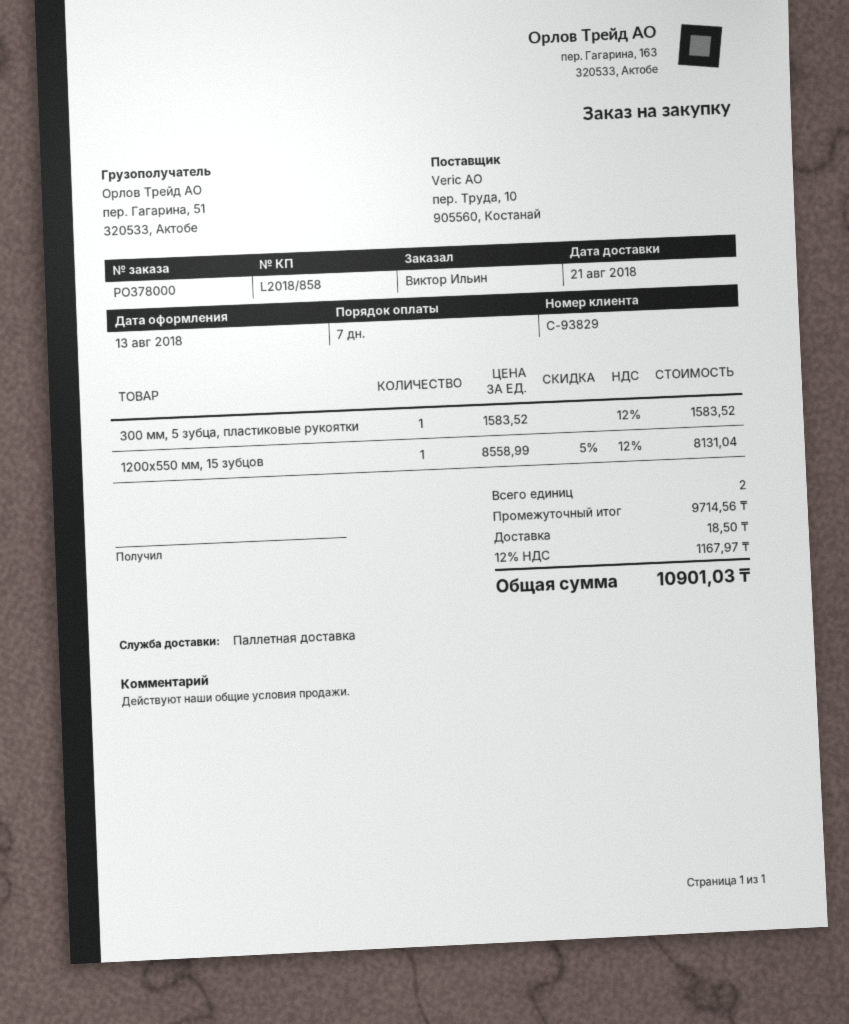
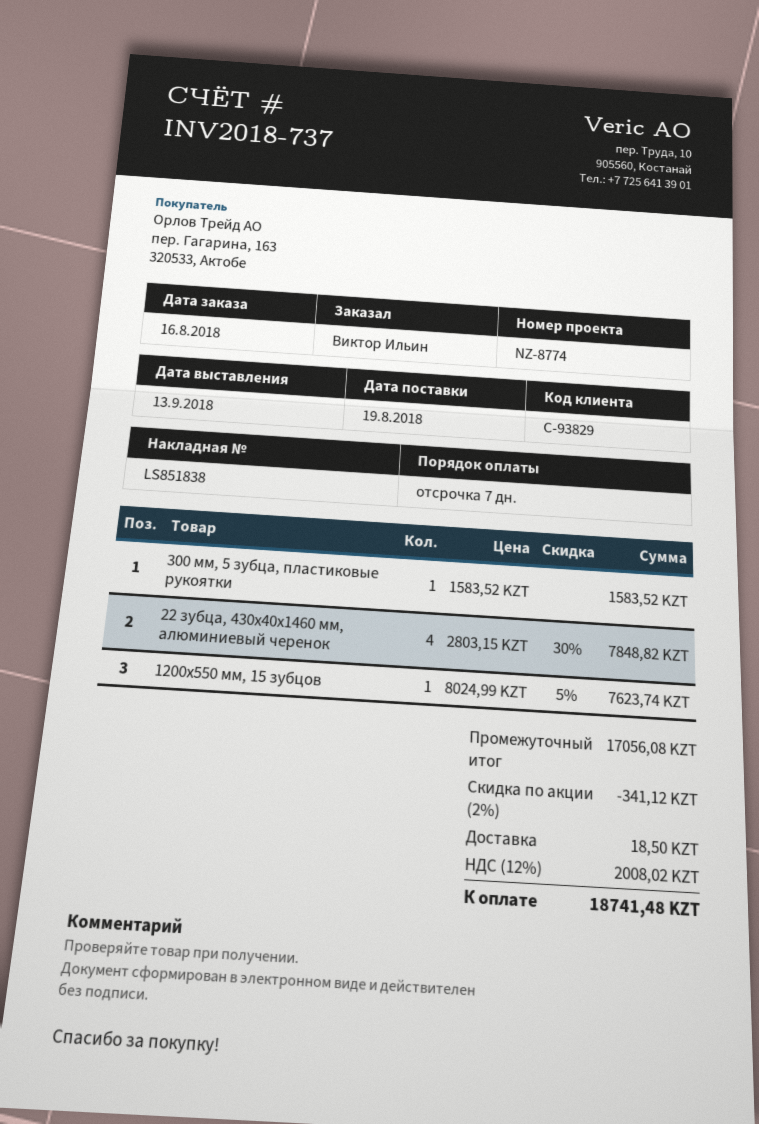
order date: 2018-08-13 -> 2018-08-16
delivery date: 2018-08-21 -> 2018-08-19
1200x550 мм, 15 зубцов: 1 x 8558.99 - 5% = 8131.04 -> 1 x 8024.99 - 5% = 7623.74
22 зубца, 430х40х1460 мм, алюминиевый черенок: none -> 4 x 2803.15 - 30% = 7848.82
subtotal: 9714.56 -> 17056.08
discount: none -> 2% = 341.12
tax: 12% = 1167.97 -> 12% = 2008.02
total: 10901.03 -> 18741.48

